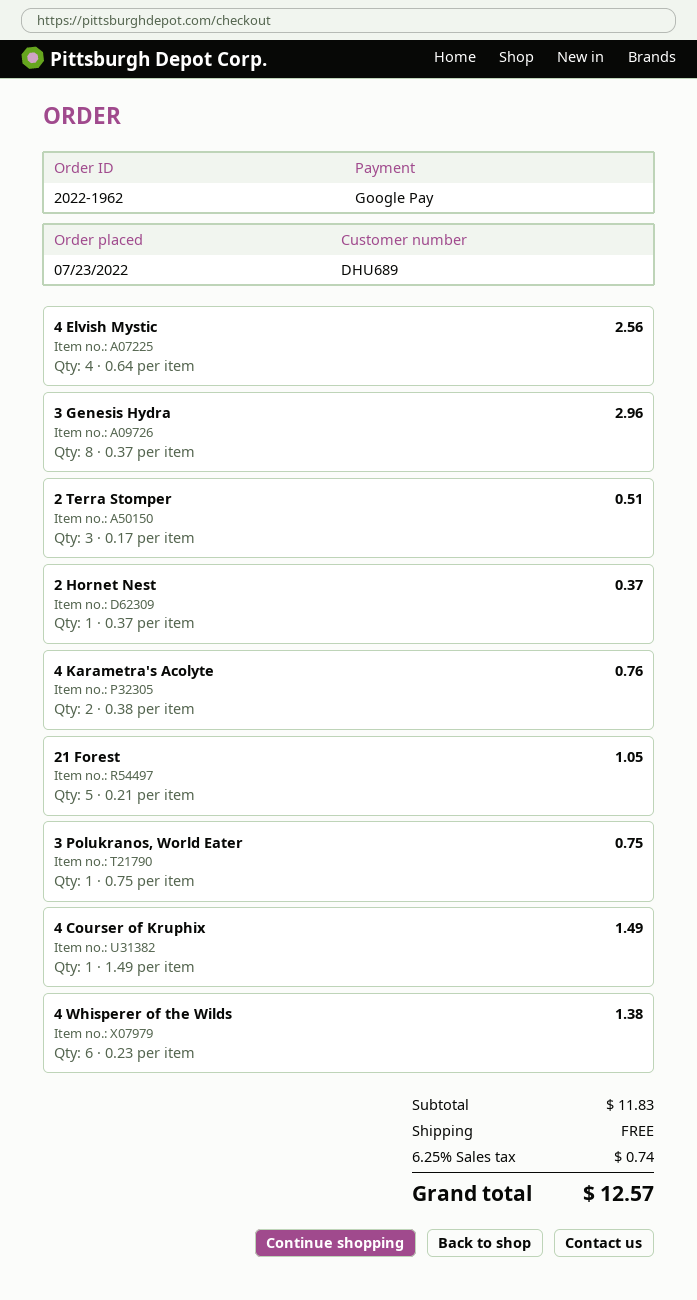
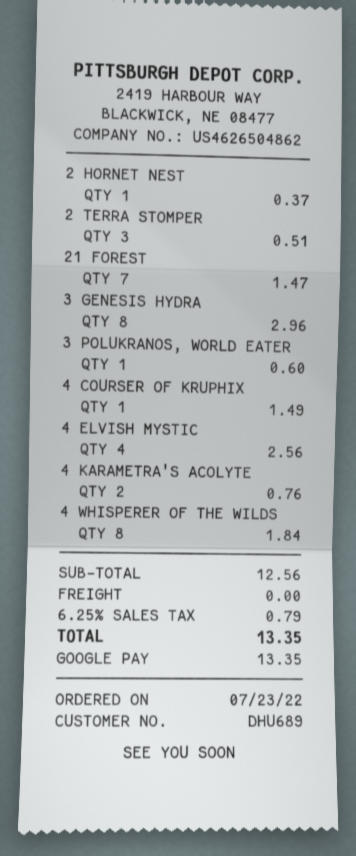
21 Forest: 5 for 1.05 -> 7 for 1.47
3 Polukranos, World Eater: 1 for 0.75 -> 1 for 0.60
4 Whisperer of the Wilds: 6 for 1.38 -> 8 for 1.84
subtotal: 11.83 -> 12.56
tax: 6.25% = 0.74 -> 6.25% = 0.79
total: 12.57 -> 13.35

